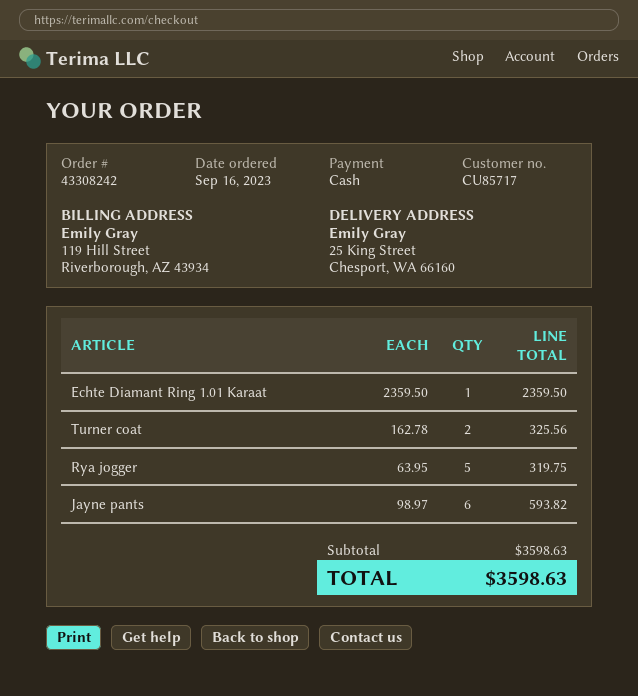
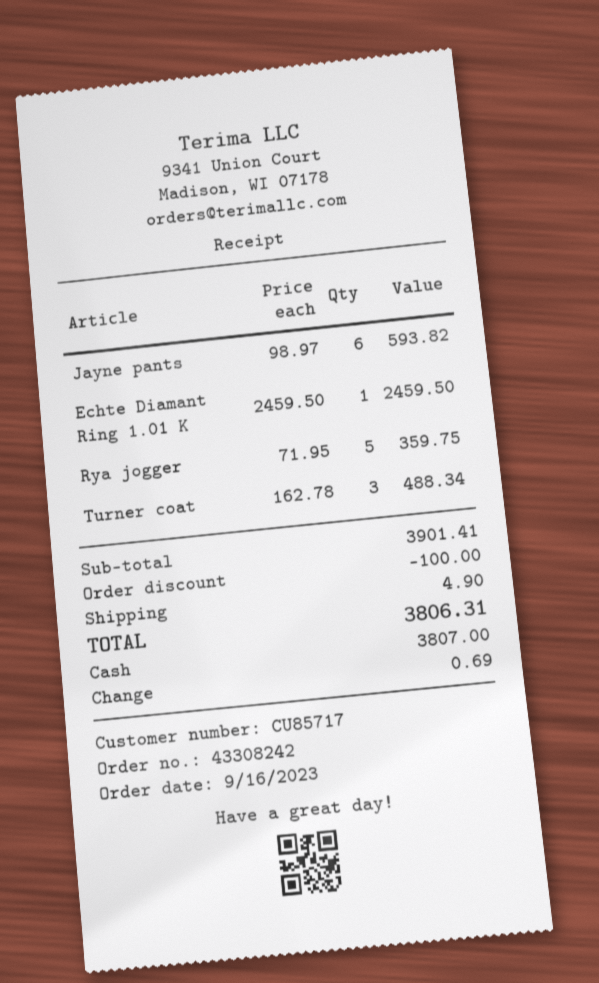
Echte Diamant Ring 1.01 Karaat: 1 x 2359.50 = 2359.50 -> 1 x 2459.50 = 2459.50
Turner coat: 2 x 162.78 = 325.56 -> 3 x 162.78 = 488.34
Rya jogger: 5 x 63.95 = 319.75 -> 5 x 71.95 = 359.75
subtotal: 3598.63 -> 3901.41
discount: none -> 100.00
shipping: none -> 4.90
total: 3598.63 -> 3806.31

